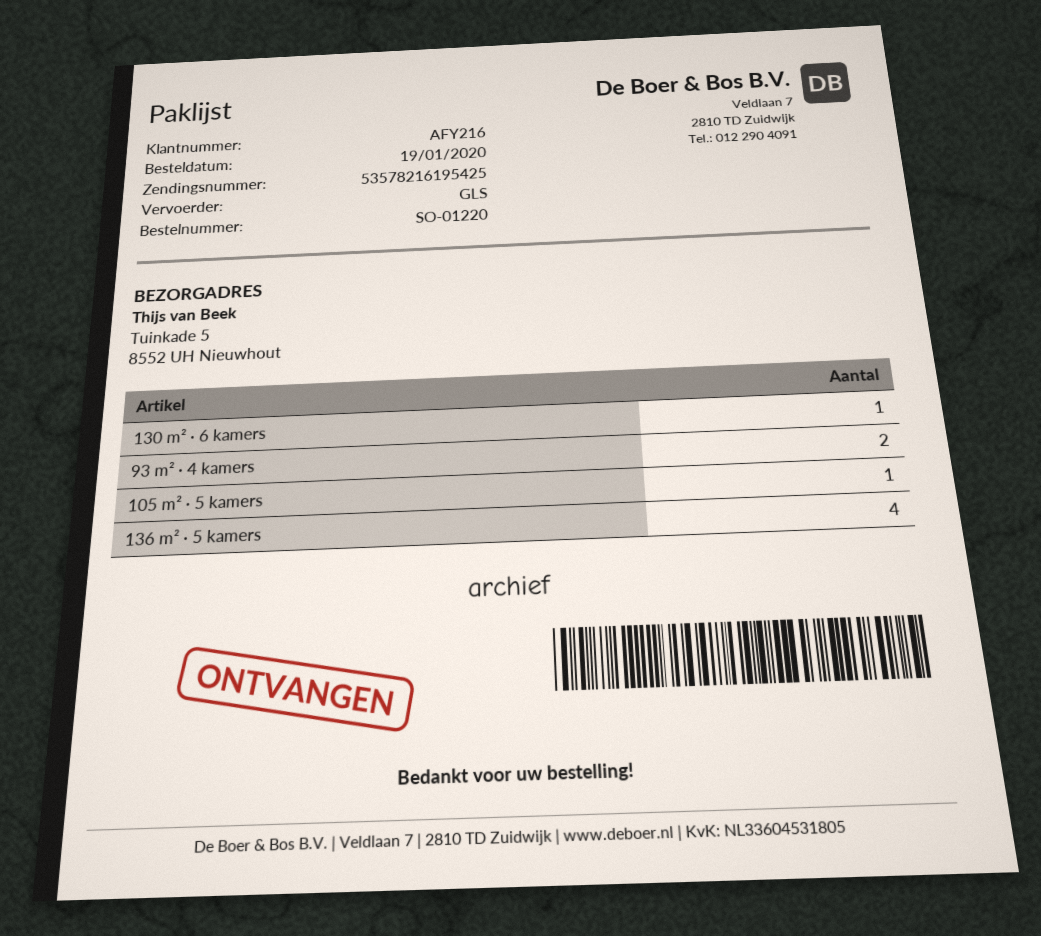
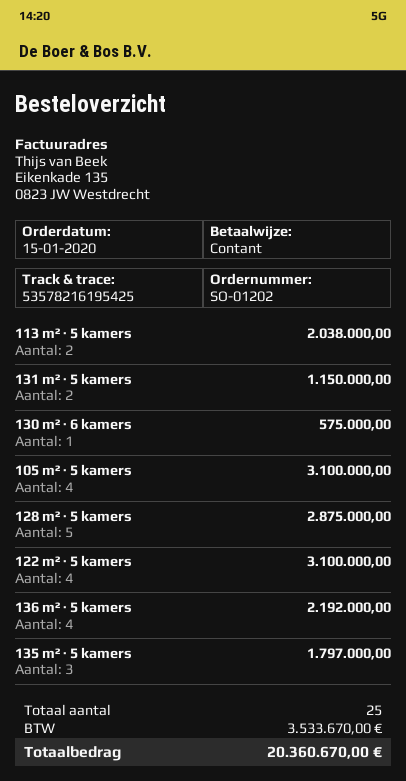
order number: SO-01220 -> SO-01202
order date: 2020-01-19 -> 2020-01-15
93 m² · 4 kamers: 2 -> none
105 m² · 5 kamers: 1 -> 4
113 m² · 5 kamers: none -> 2
131 m² · 5 kamers: none -> 2
128 m² · 5 kamers: none -> 5
122 m² · 5 kamers: none -> 4
135 m² · 5 kamers: none -> 3

